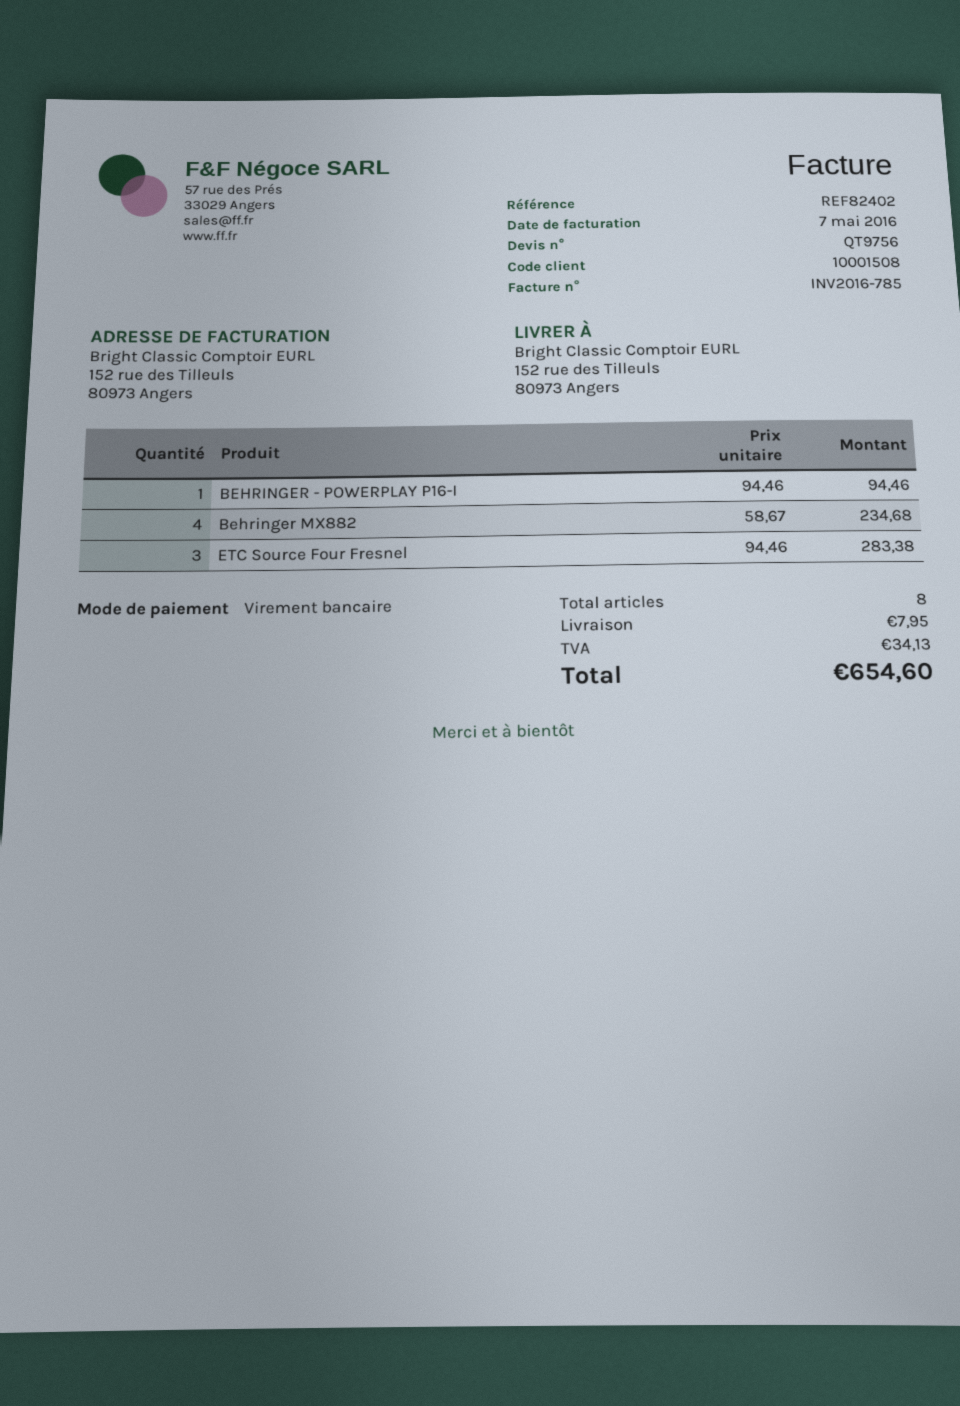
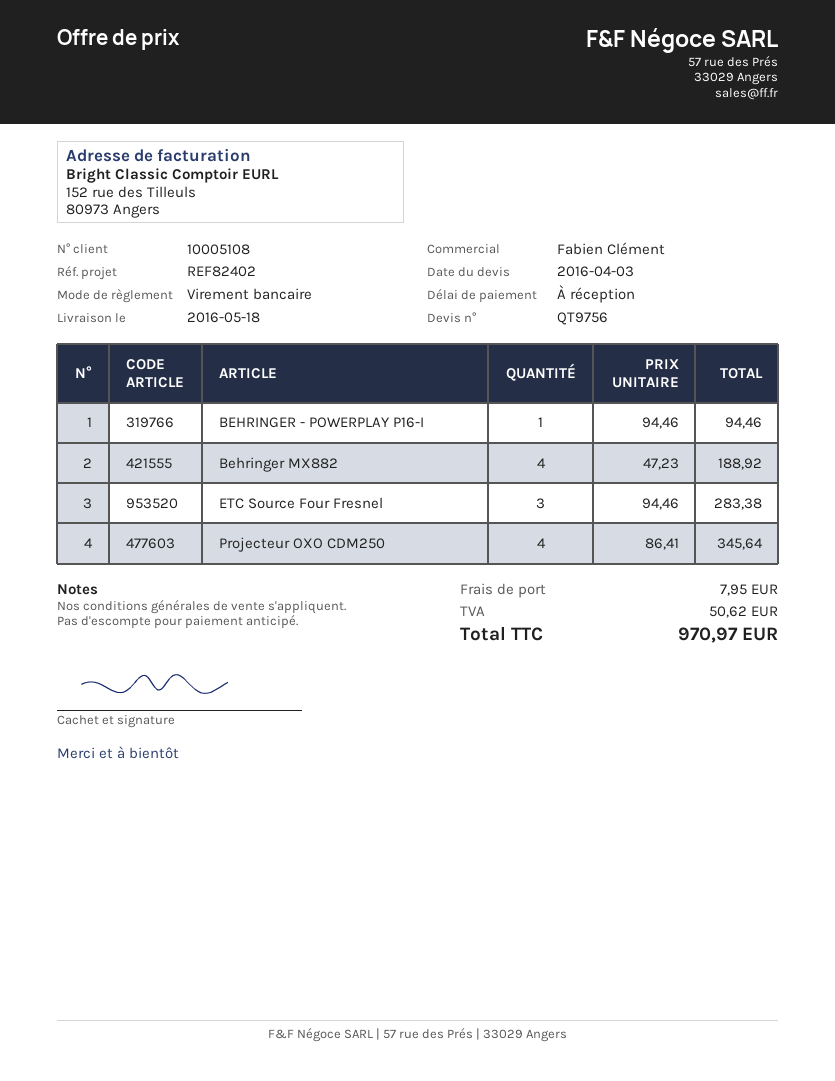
customer number: 10001508 -> 10005108
Behringer MX882: 4 x 58.67 = 234.68 -> 4 x 47.23 = 188.92
Projecteur OXO CDM250: none -> 4 x 86.41 = 345.64
tax: 34.13 -> 50.62
total: 654.60 -> 970.97

